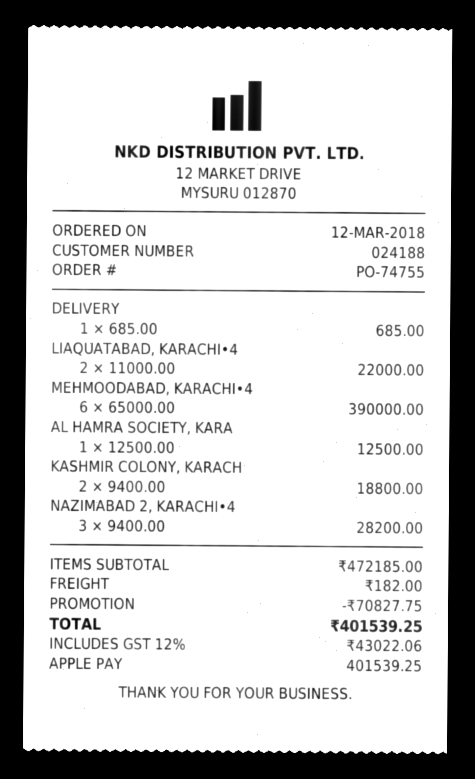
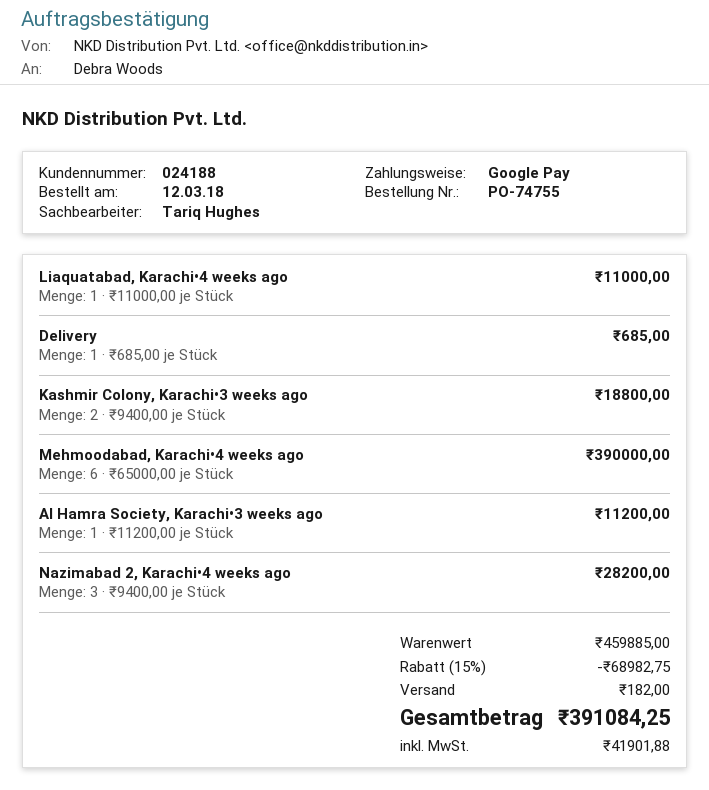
payment method: Apple Pay -> Google Pay
LIAQUATABAD, KARACHI•4: 2 x 11000.00 = 22000.00 -> 1 x 11000.00 = 11000.00
AL HAMRA SOCIETY, KARA: 1 x 12500.00 = 12500.00 -> 1 x 11200.00 = 11200.00
subtotal: 472185.00 -> 459885.00
discount: 70827.75 -> 68982.75
tax: 43022.06 -> 41901.88
total: 401539.25 -> 391084.25

